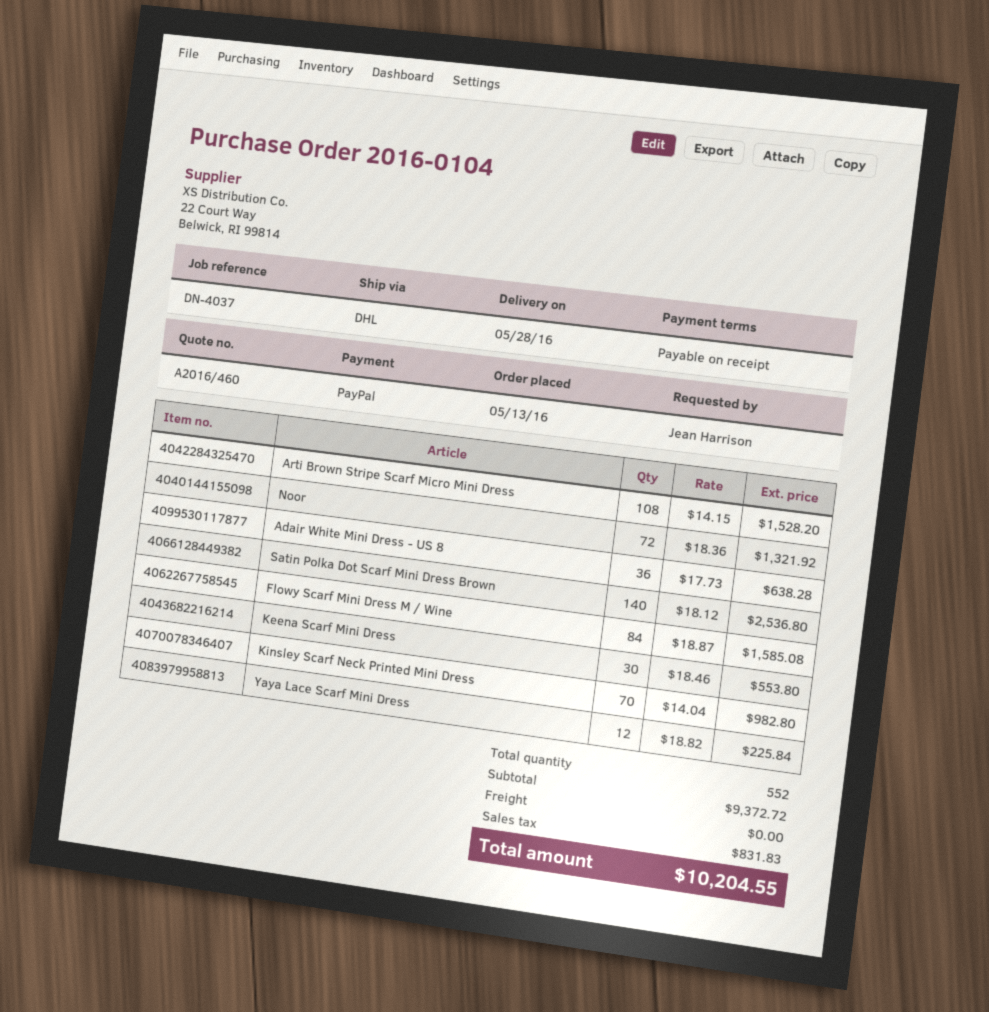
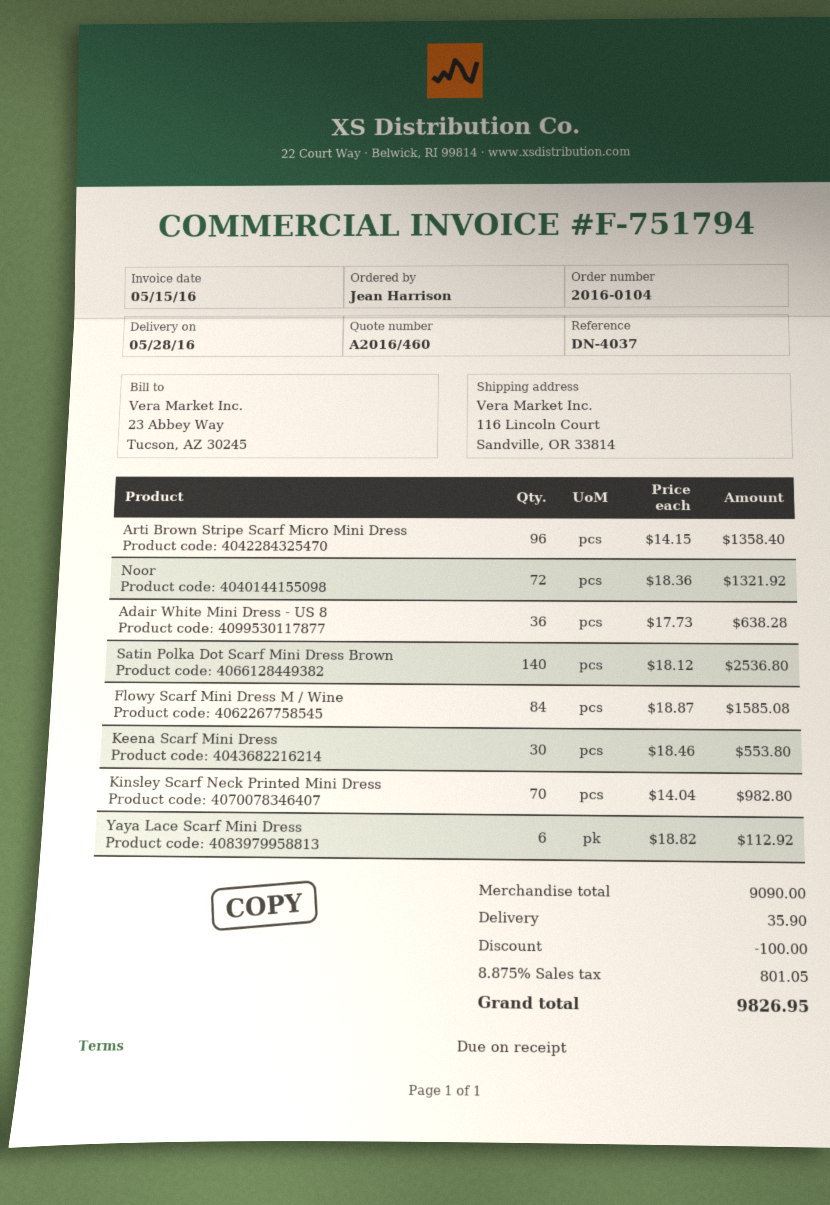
Arti Brown Stripe Scarf Micro Mini Dress: 108 x 14.15 = 1528.20 -> 96 x 14.15 = 1358.40
Yaya Lace Scarf Mini Dress: 12 x 18.82 = 225.84 -> 6 x 18.82 = 112.92
subtotal: 9372.72 -> 9090.00
discount: none -> 100.00
shipping: 0.00 -> 35.90
tax: 831.83 -> 801.05
total: 10204.55 -> 9826.95

